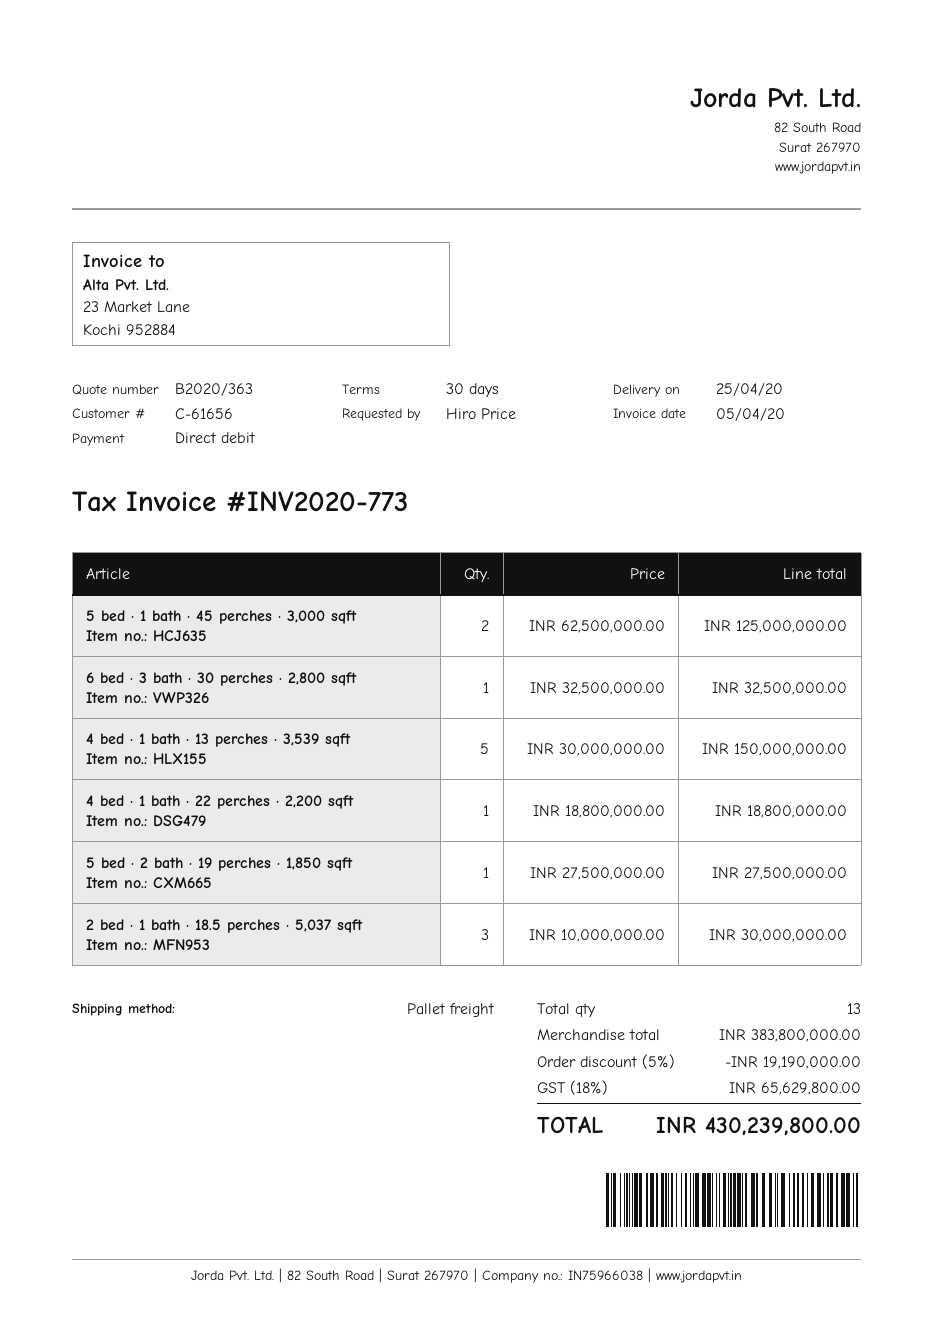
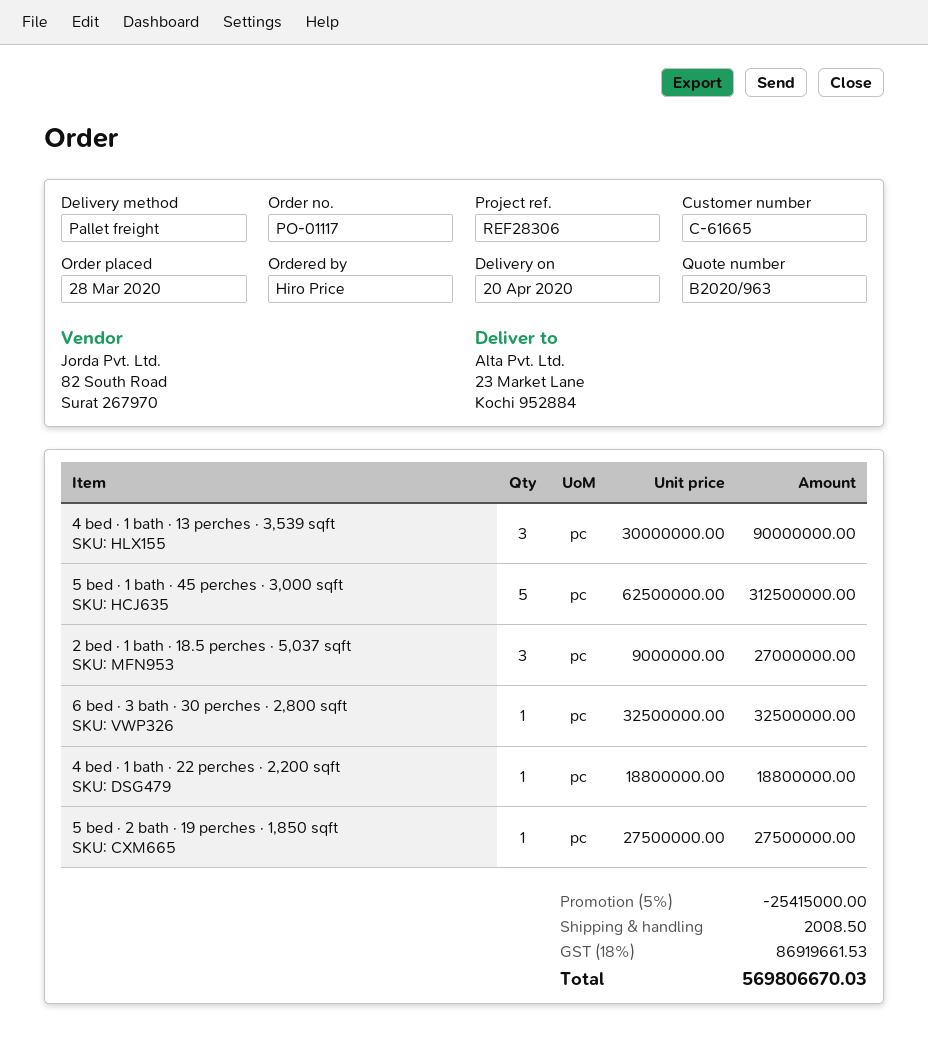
quote number: B2020/363 -> B2020/963
delivery date: 2020-04-25 -> 2020-04-20
customer number: C-61656 -> C-61665
5 bed · 1 bath · 45 perches · 3,000 sqft: 2 x 62500000.00 = 125000000.00 -> 5 x 62500000.00 = 312500000.00
4 bed · 1 bath · 13 perches · 3,539 sqft: 5 x 30000000.00 = 150000000.00 -> 3 x 30000000.00 = 90000000.00
2 bed · 1 bath · 18.5 perches · 5,037 sqft: 3 x 10000000.00 = 30000000.00 -> 3 x 9000000.00 = 27000000.00
discount: 5% = 19190000.00 -> 5% = 25415000.00
shipping: none -> 2008.50
tax: 18% = 65629800.00 -> 18% = 86919661.53
total: 430239800.00 -> 569806670.03

